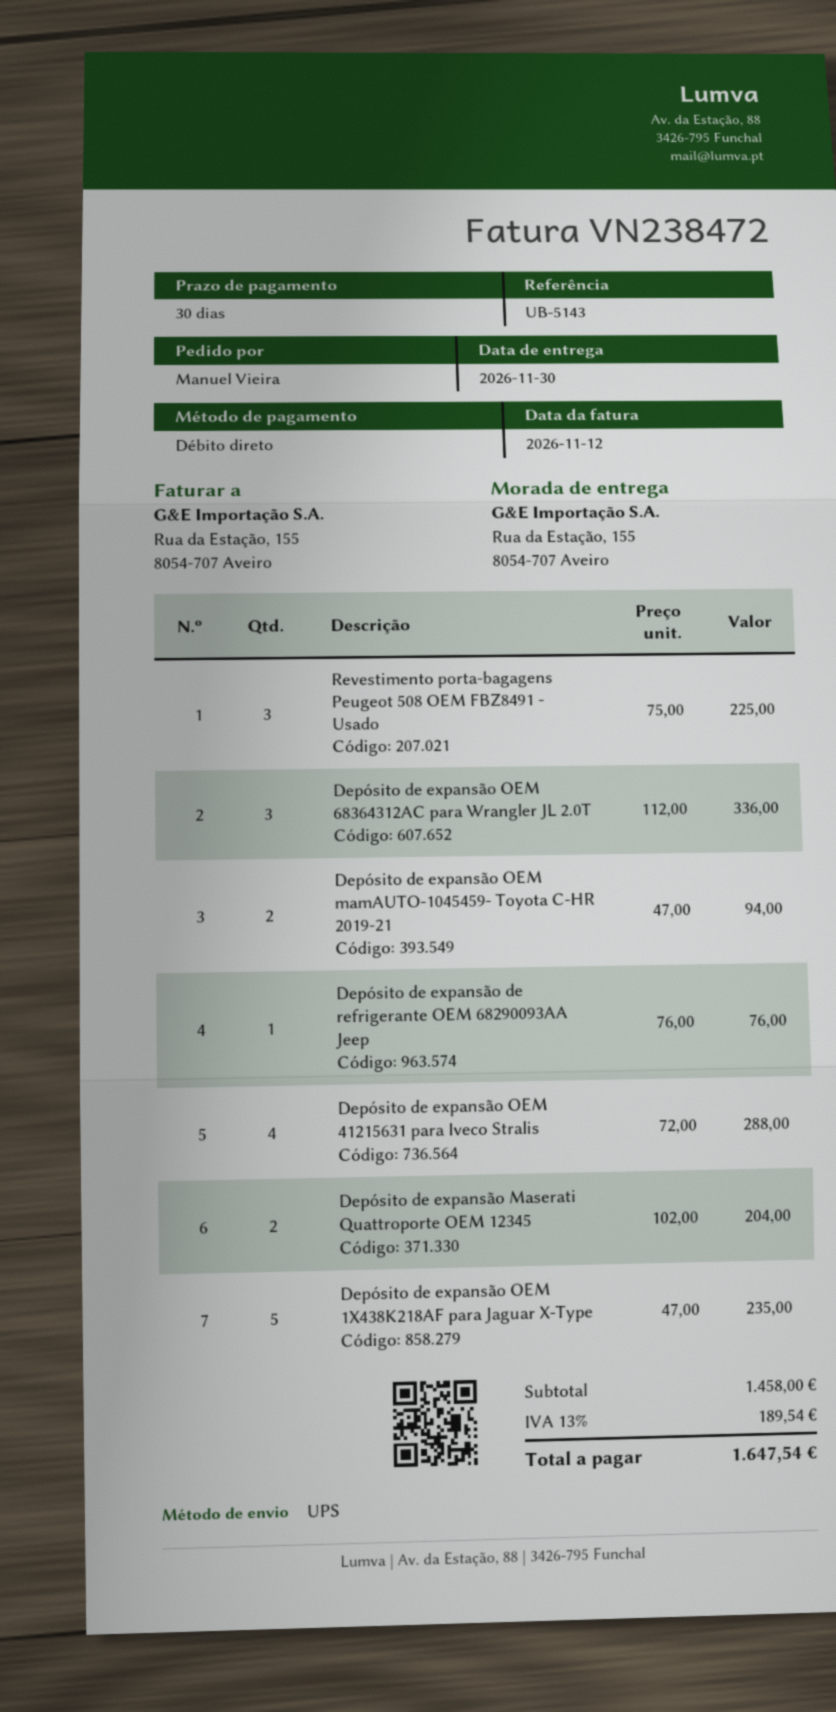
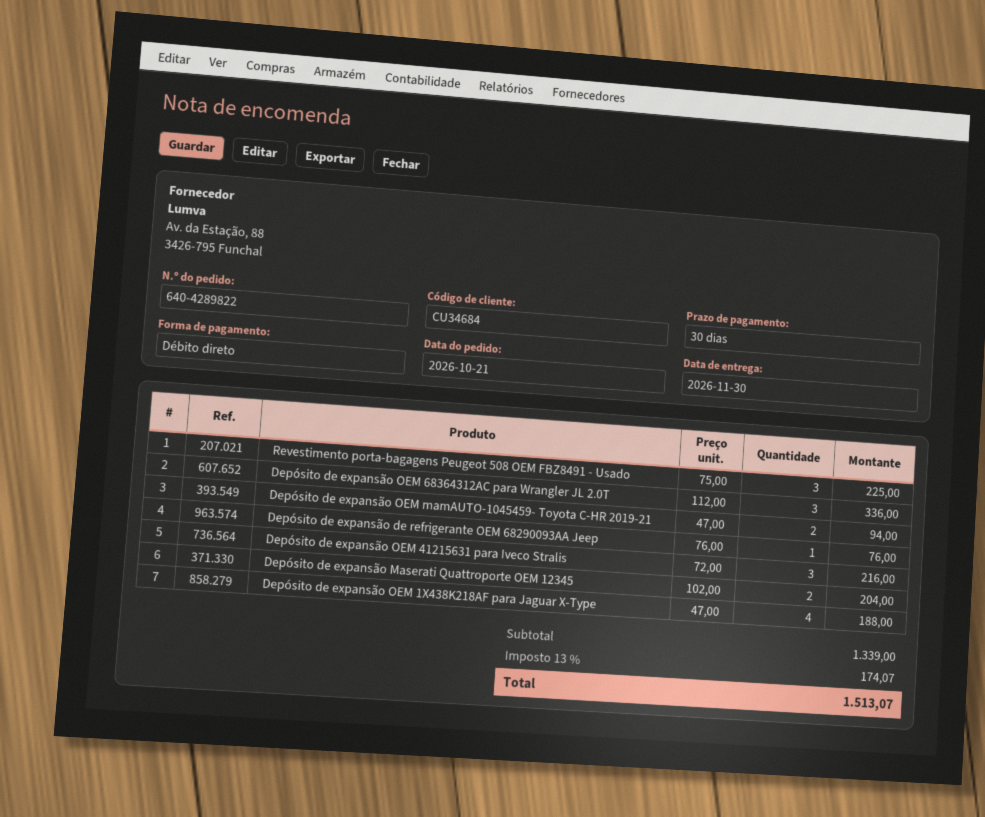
Depósito de expansão OEM 41215631 para Iveco Stralis: 4 x 72.00 = 288.00 -> 3 x 72.00 = 216.00
Depósito de expansão OEM 1X438K218AF para Jaguar X-Type: 5 x 47.00 = 235.00 -> 4 x 47.00 = 188.00
subtotal: 1458.00 -> 1339.00
tax: 13% = 189.54 -> 13% = 174.07
total: 1647.54 -> 1513.07

